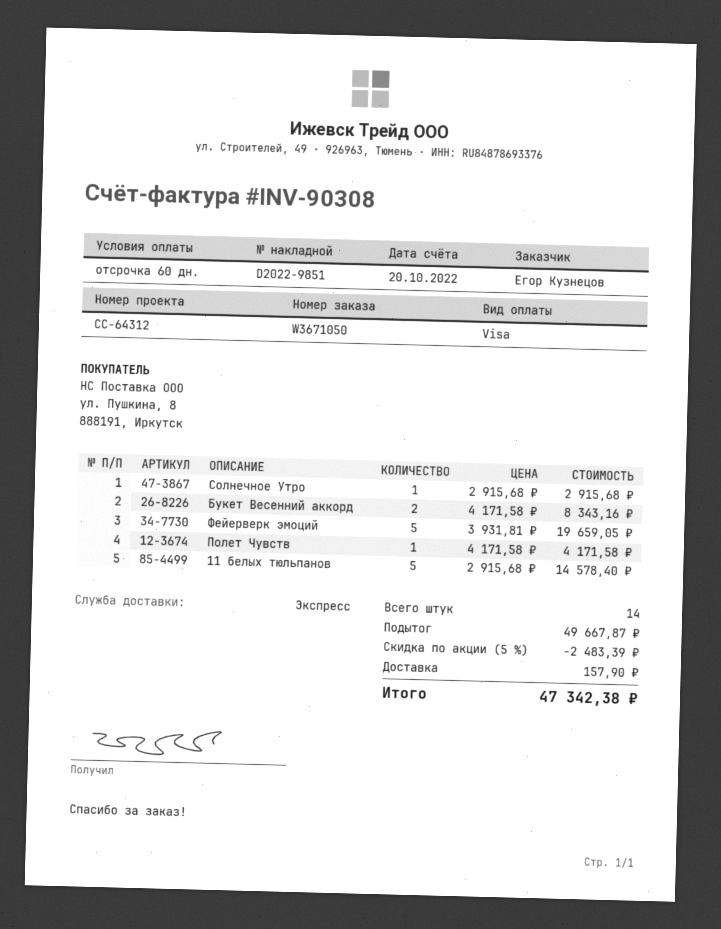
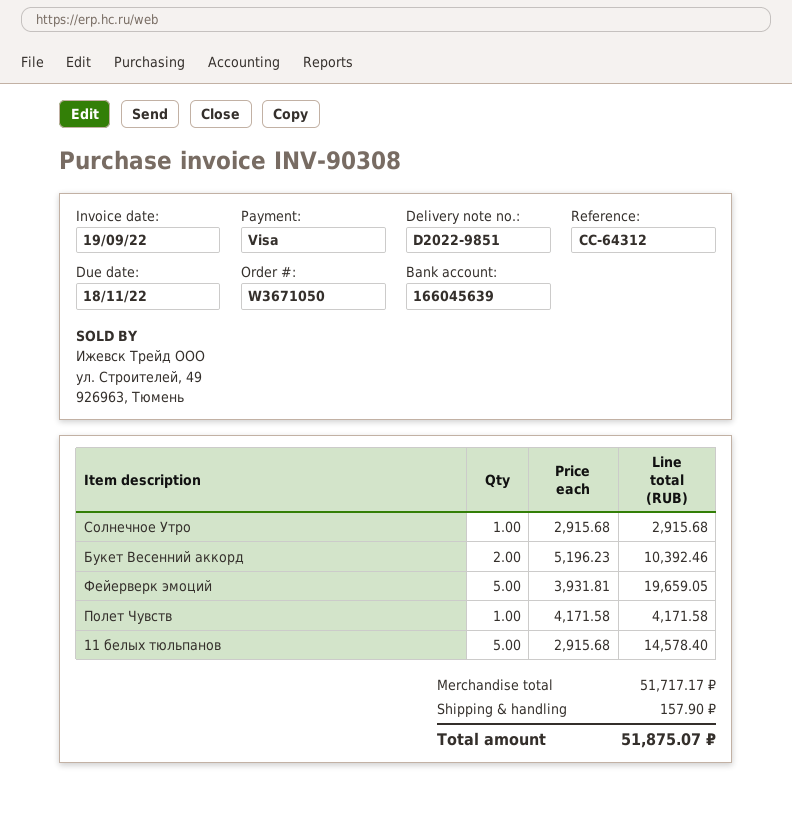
invoice date: 2022-10-20 -> 2022-09-19
Букет Весенний аккорд: 2 x 4171.58 = 8343.16 -> 2 x 5196.23 = 10392.46
subtotal: 49667.87 -> 51717.17
discount: 5% = 2483.39 -> none
total: 47342.38 -> 51875.07

